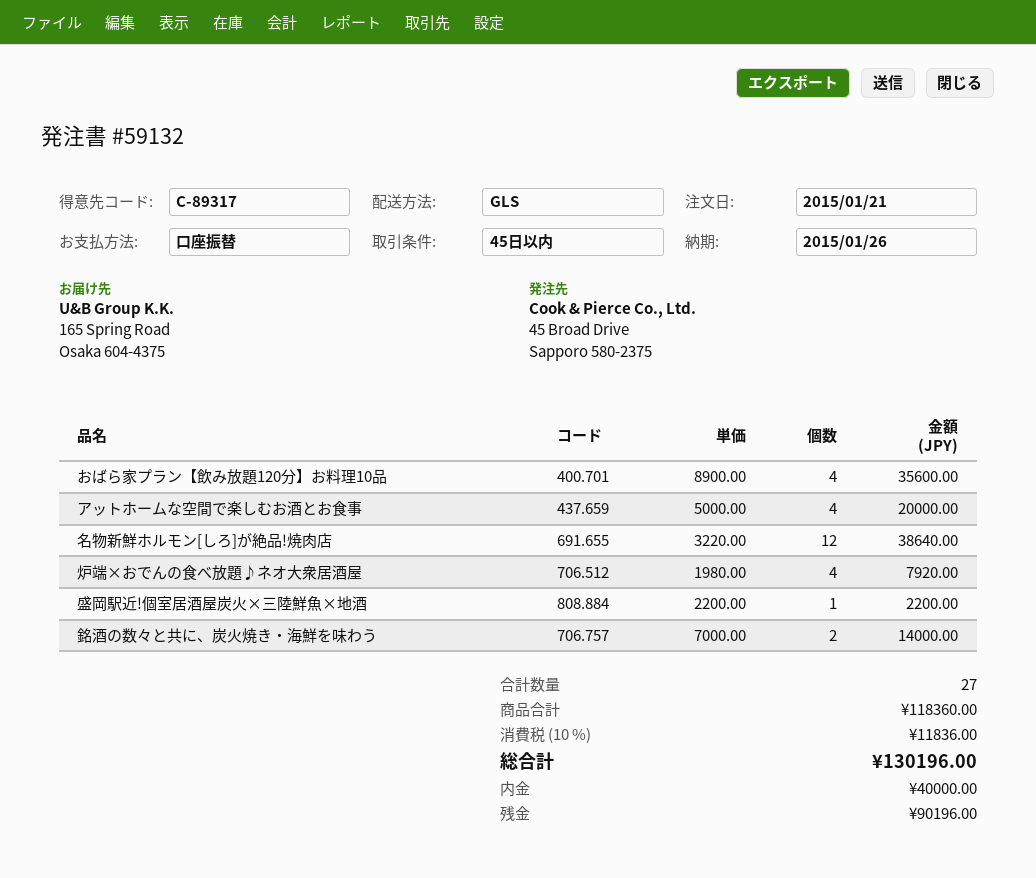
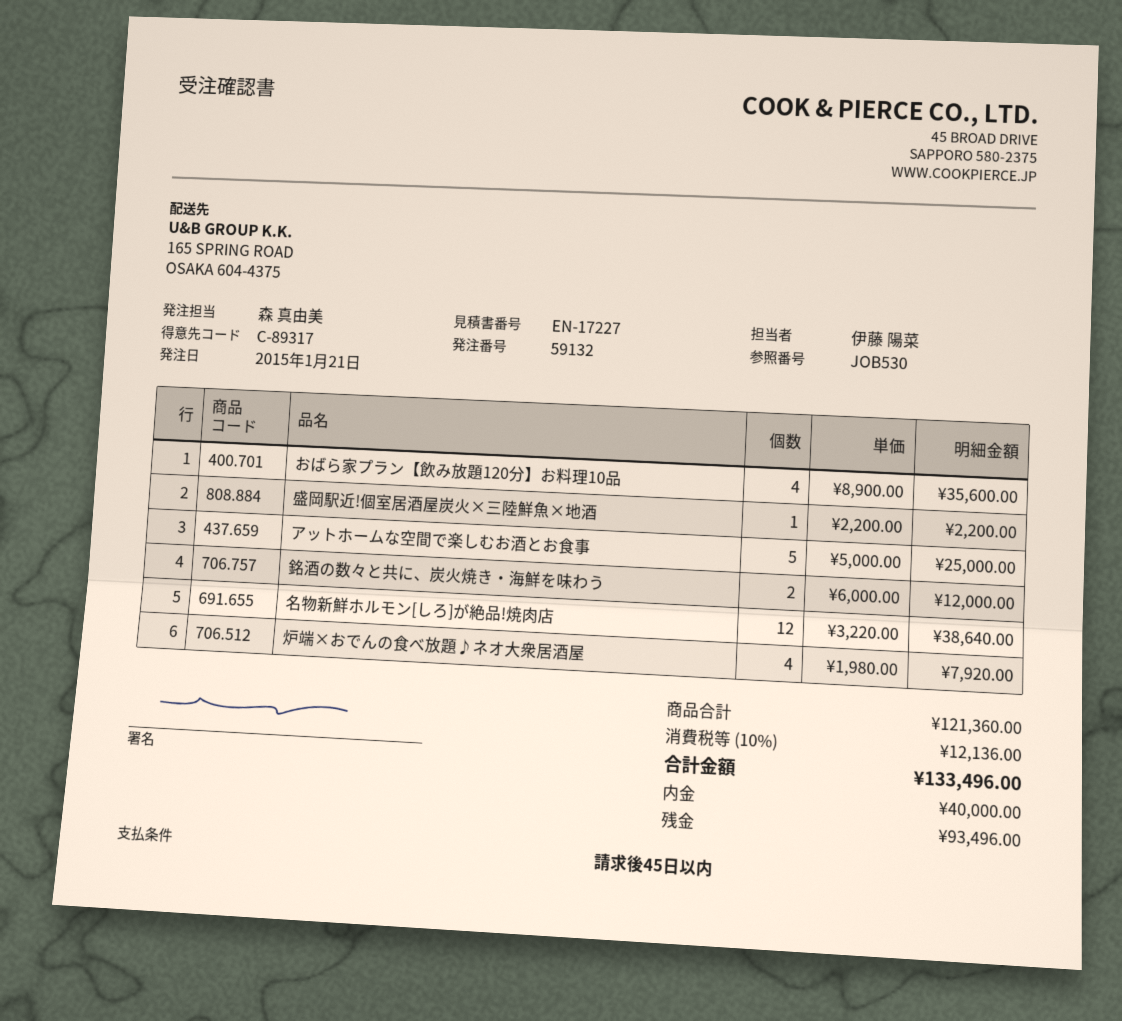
アットホームな空間で楽しむお酒とお食事: 4 x 5000.00 = 20000.00 -> 5 x 5000.00 = 25000.00
銘酒の数々と共に、炭火焼き・海鮮を味わう: 2 x 7000.00 = 14000.00 -> 2 x 6000.00 = 12000.00
subtotal: 118360.00 -> 121360.00
tax: 10% = 11836.00 -> 10% = 12136.00
total: 130196.00 -> 133496.00
balance: 90196.00 -> 93496.00

